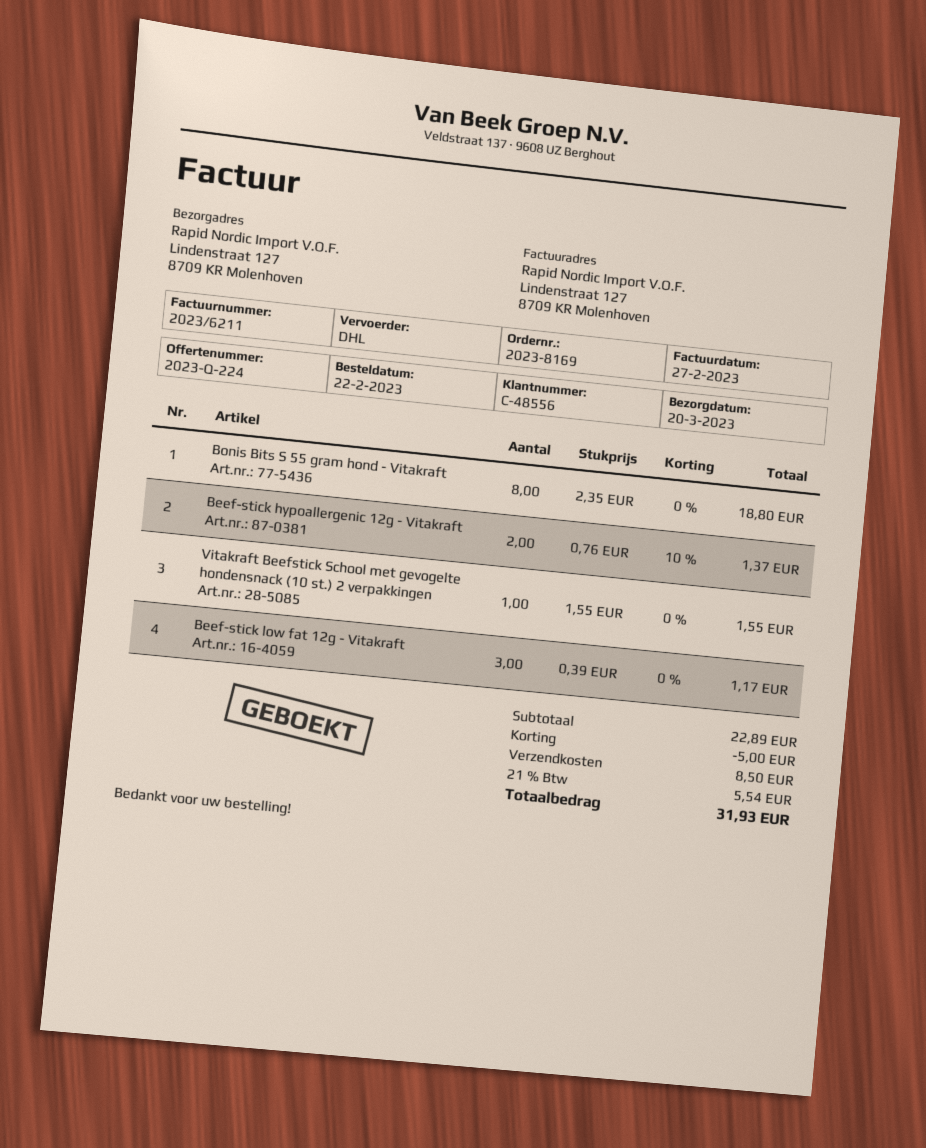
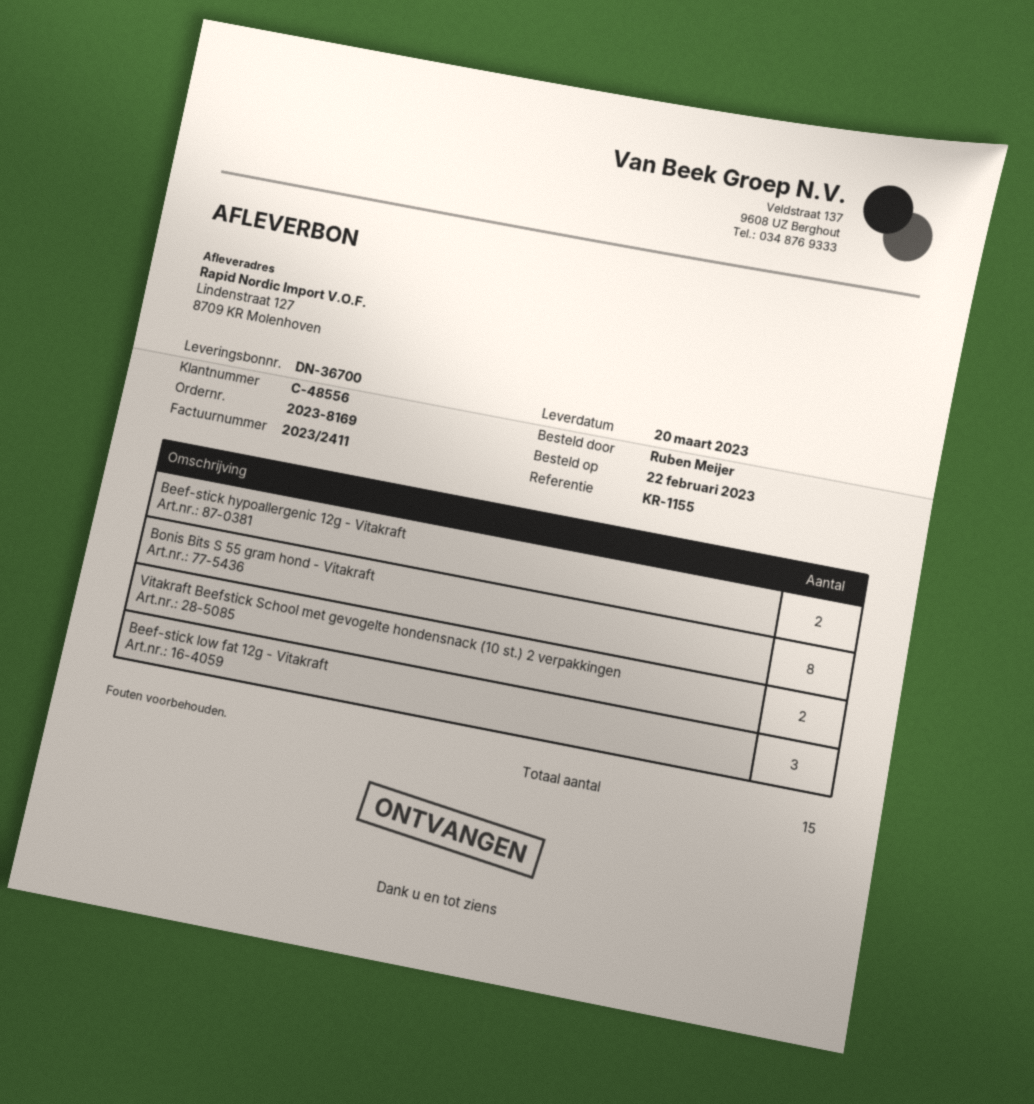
invoice number: 2023/6211 -> 2023/2411
Vitakraft Beefstick School met gevogelte hondensnack (10 st.) 2 verpakkingen: 1 -> 2

